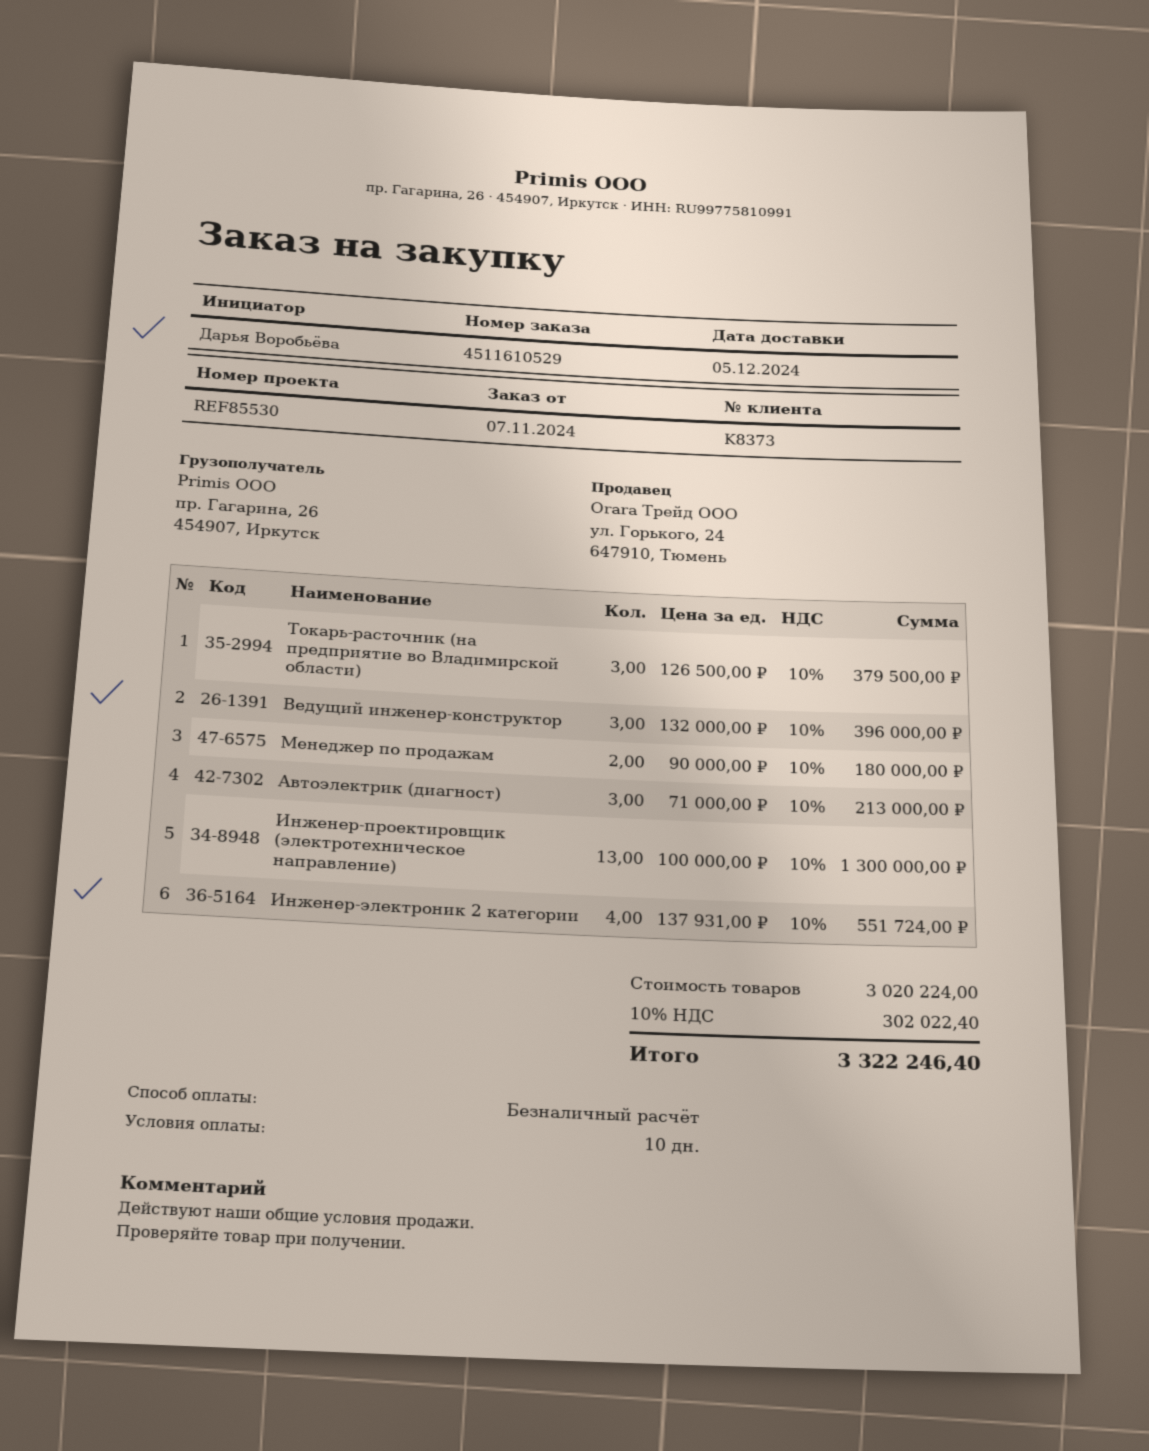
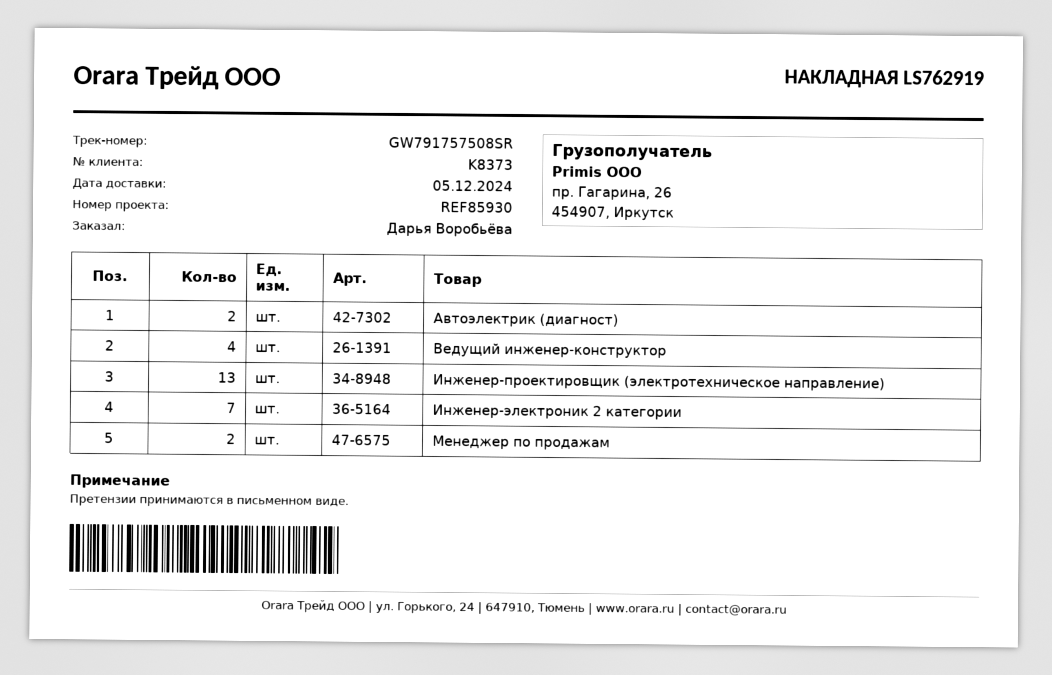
reference: REF85530 -> REF85930
Токарь-расточник (на предприятие во Владимирской области): 3 -> none
Ведущий инженер-конструктор: 3 -> 4
Автоэлектрик (диагност): 3 -> 2
Инженер-электроник 2 категории: 4 -> 7

